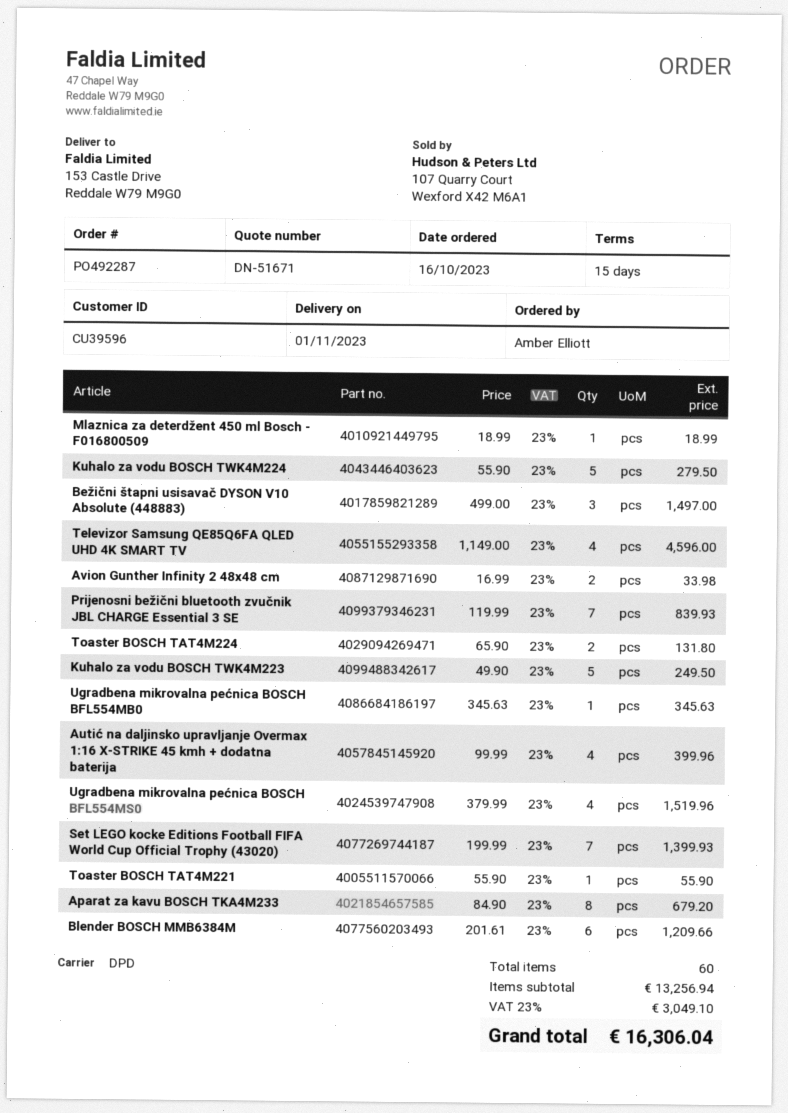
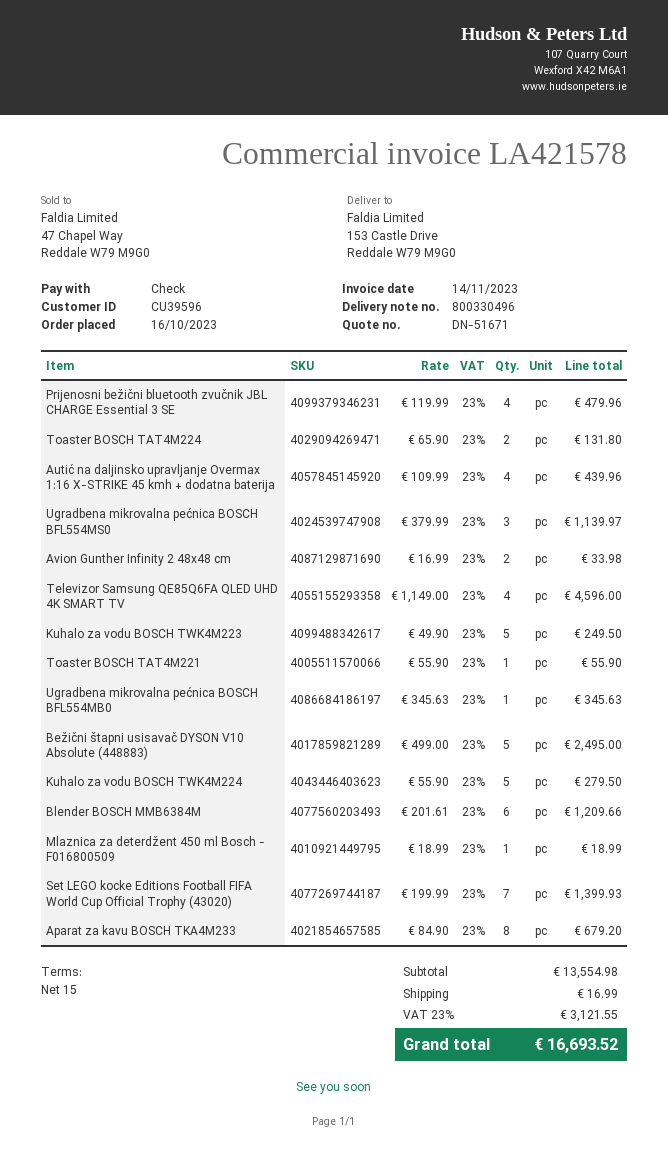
Bežični štapni usisavač DYSON V10 Absolute (448883): 3 x 499.00 = 1497.00 -> 5 x 499.00 = 2495.00
Prijenosni bežični bluetooth zvučnik JBL CHARGE Essential 3 SE: 7 x 119.99 = 839.93 -> 4 x 119.99 = 479.96
Autić na daljinsko upravljanje Overmax 1:16 X-STRIKE 45 kmh + dodatna baterija: 4 x 99.99 = 399.96 -> 4 x 109.99 = 439.96
Ugradbena mikrovalna pećnica BOSCH BFL554MS0: 4 x 379.99 = 1519.96 -> 3 x 379.99 = 1139.97
subtotal: 13256.94 -> 13554.98
shipping: none -> 16.99
tax: 23% = 3049.10 -> 23% = 3121.55
total: 16306.04 -> 16693.52

